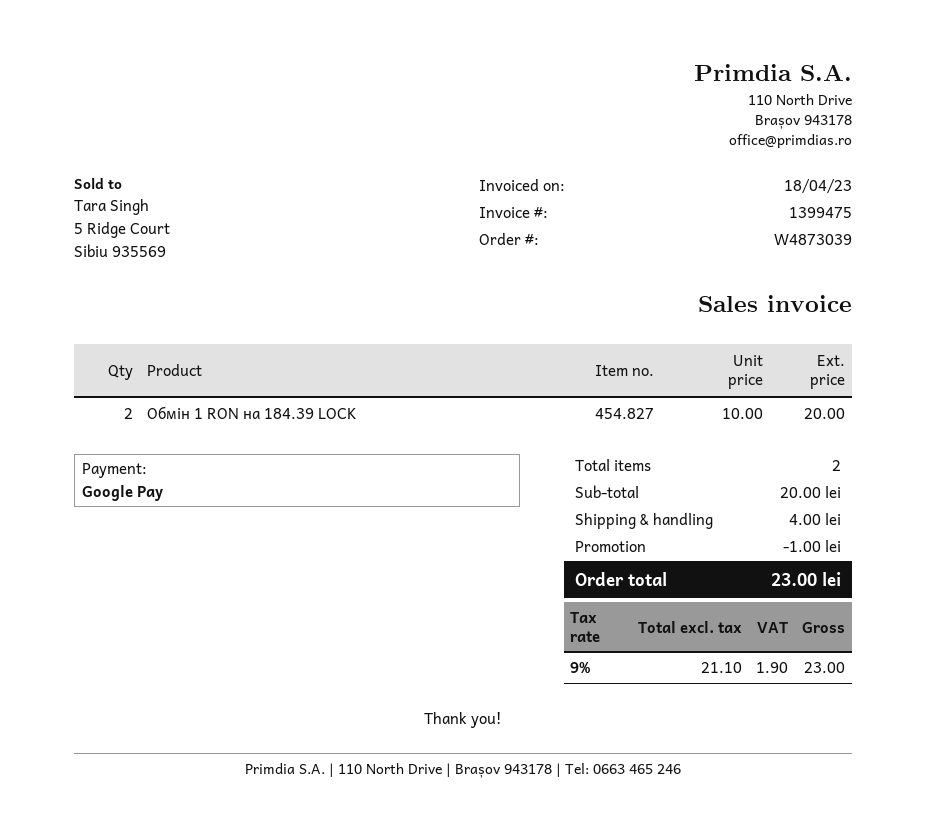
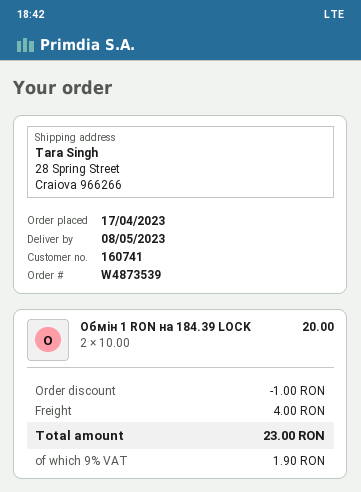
order number: W4873039 -> W4873539

